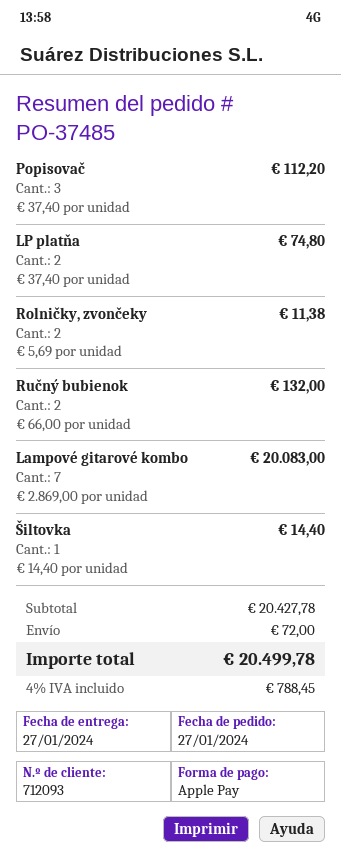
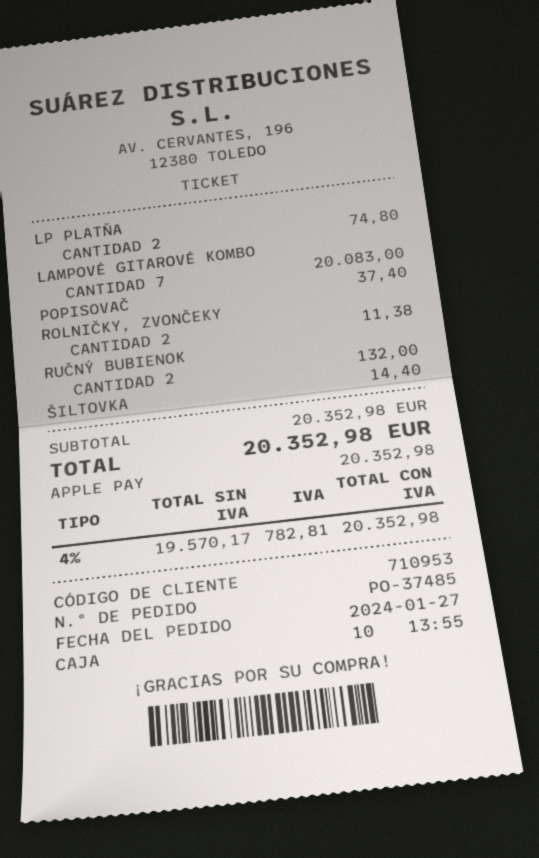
customer number: 712093 -> 710953
Popisovač: 3 for 112.20 -> 1 for 37.40
subtotal: 20427.78 -> 20352.98
shipping: 72.00 -> none
tax: 4% = 788.45 -> 4% = 782.81
total: 20499.78 -> 20352.98

